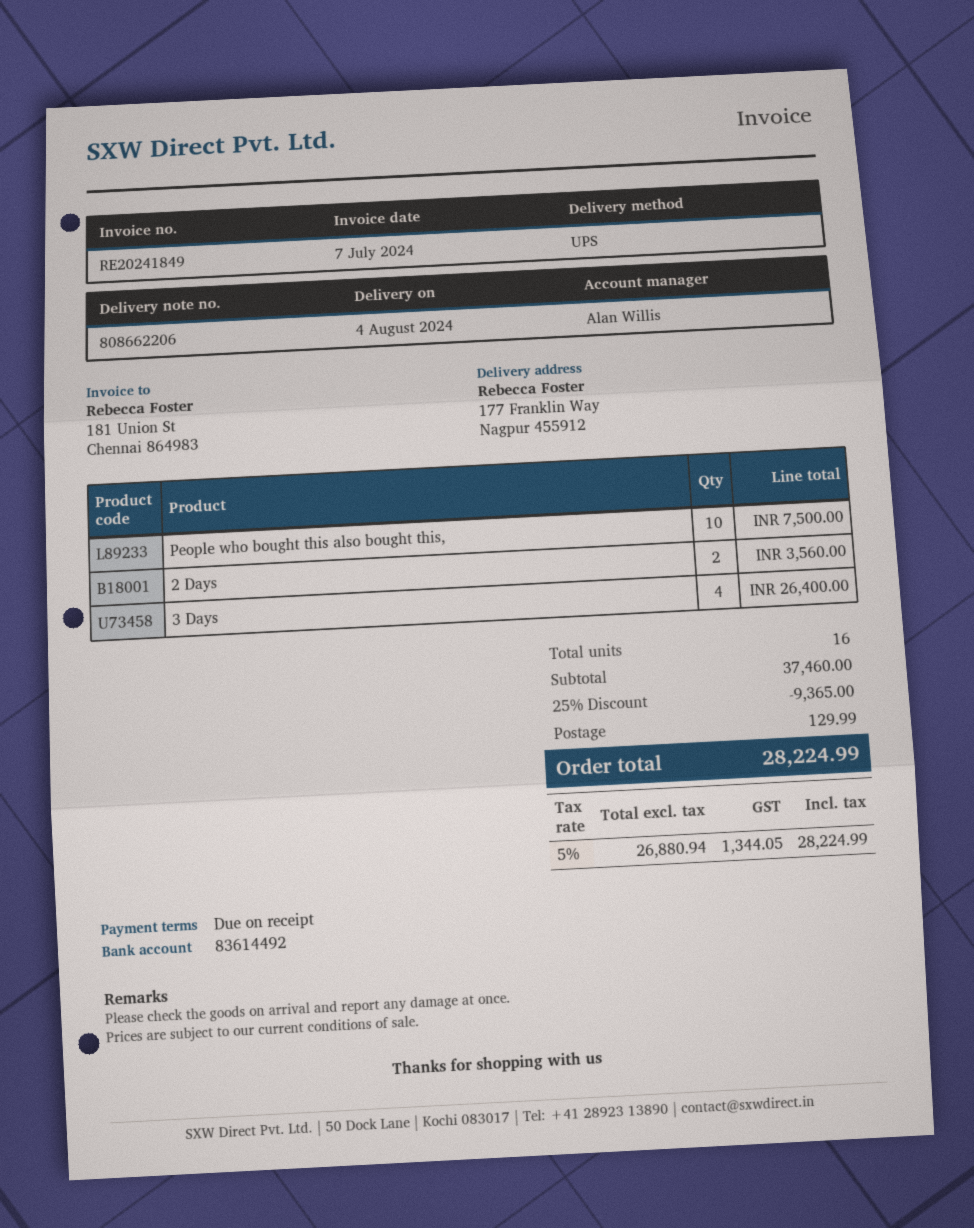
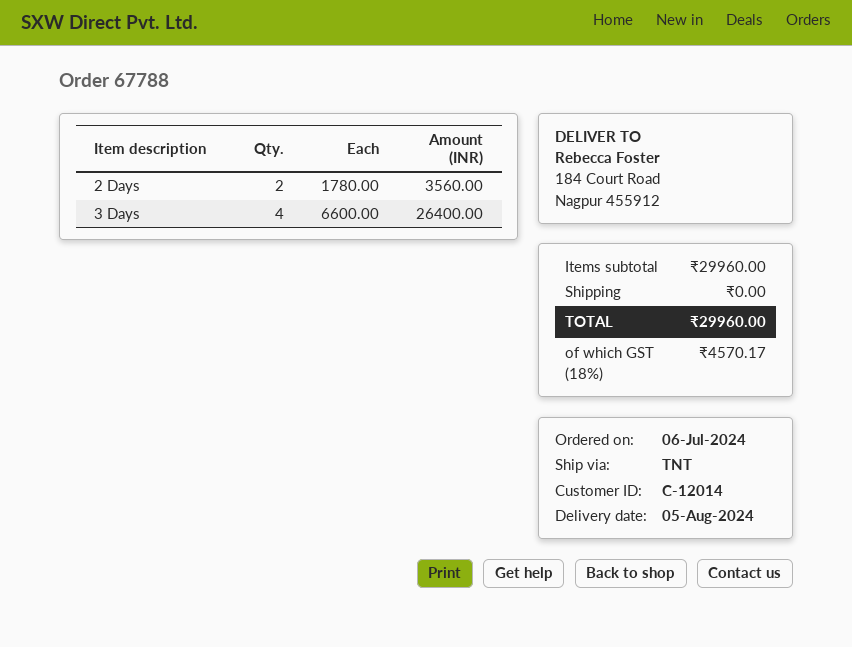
delivery date: 2024-08-04 -> 2024-08-05
shipping method: UPS -> TNT
ship to: 177 Franklin Way, Nagpur 455912 -> 184 Court Road, Nagpur 455912
People who bought this also bought this,: 10 for 7500.00 -> none
subtotal: 37460.00 -> 29960.00
discount: 25% = 9365.00 -> none
shipping: 129.99 -> 0.00
tax: 5% = 1344.05 -> 18% = 4570.17
total: 28224.99 -> 29960.00

